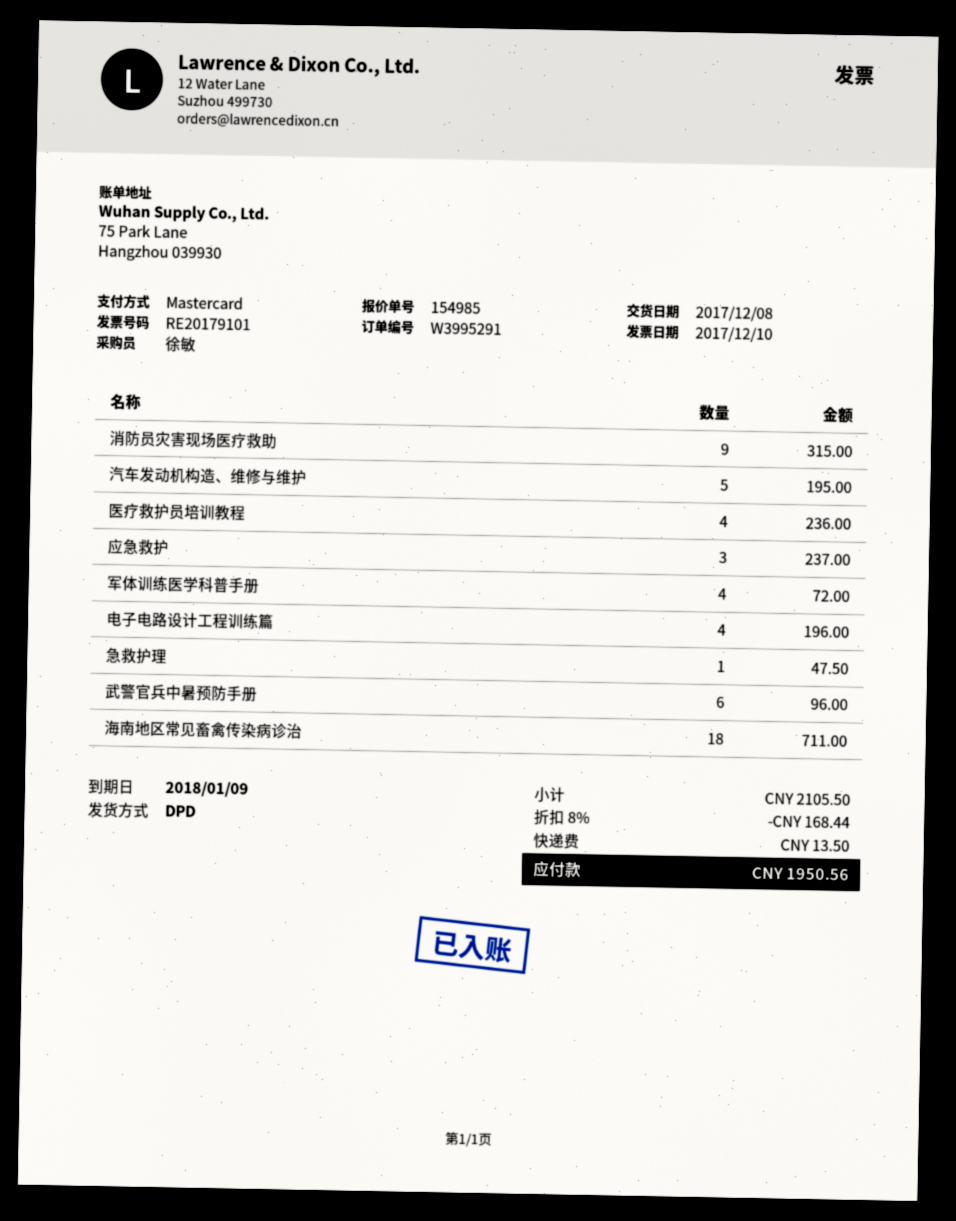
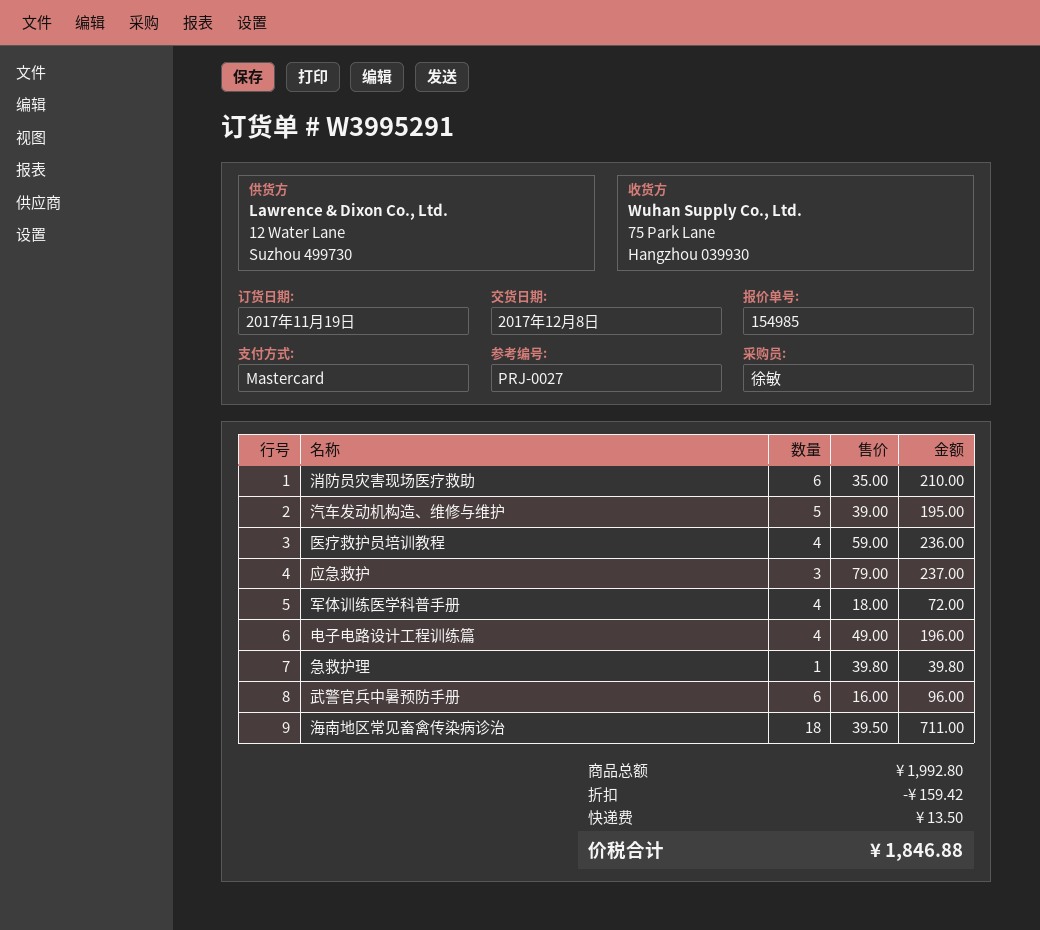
消防员灾害现场医疗救助: 9 for 315.00 -> 6 for 210.00
急救护理: 1 for 47.50 -> 1 for 39.80
subtotal: 2105.50 -> 1992.80
discount: 168.44 -> 159.42
total: 1950.56 -> 1846.88

